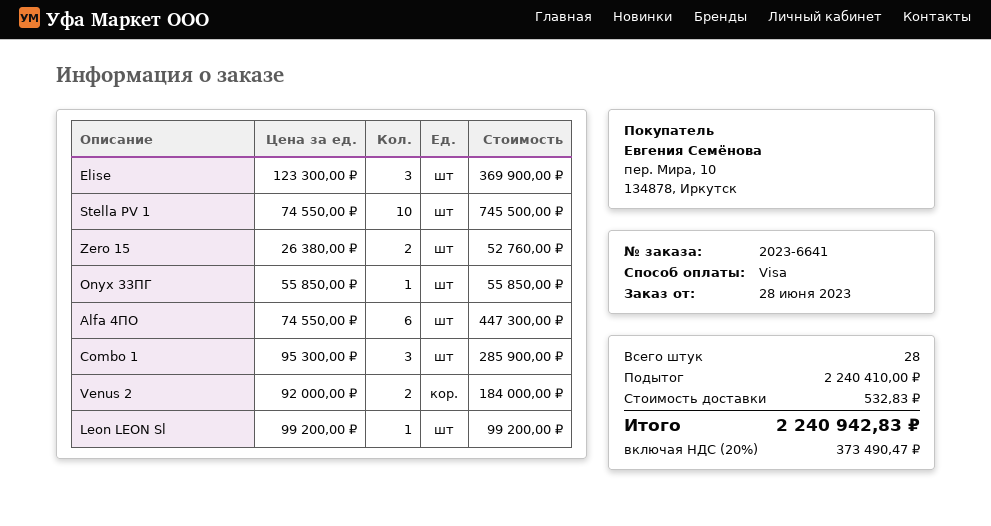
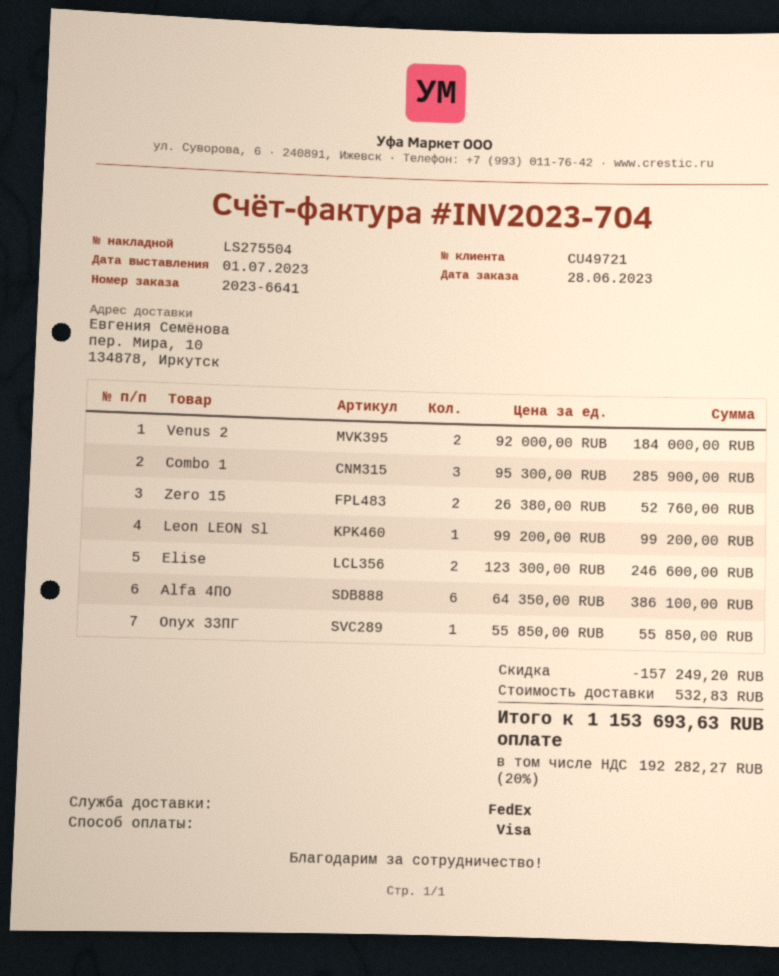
Elise: 3 x 123300.00 = 369900.00 -> 2 x 123300.00 = 246600.00
Stella PV 1: 10 x 74550.00 = 745500.00 -> none
Alfa 4ПО: 6 x 74550.00 = 447300.00 -> 6 x 64350.00 = 386100.00
discount: none -> 157249.20
tax: 20% = 373490.47 -> 20% = 192282.27
total: 2240942.83 -> 1153693.63

